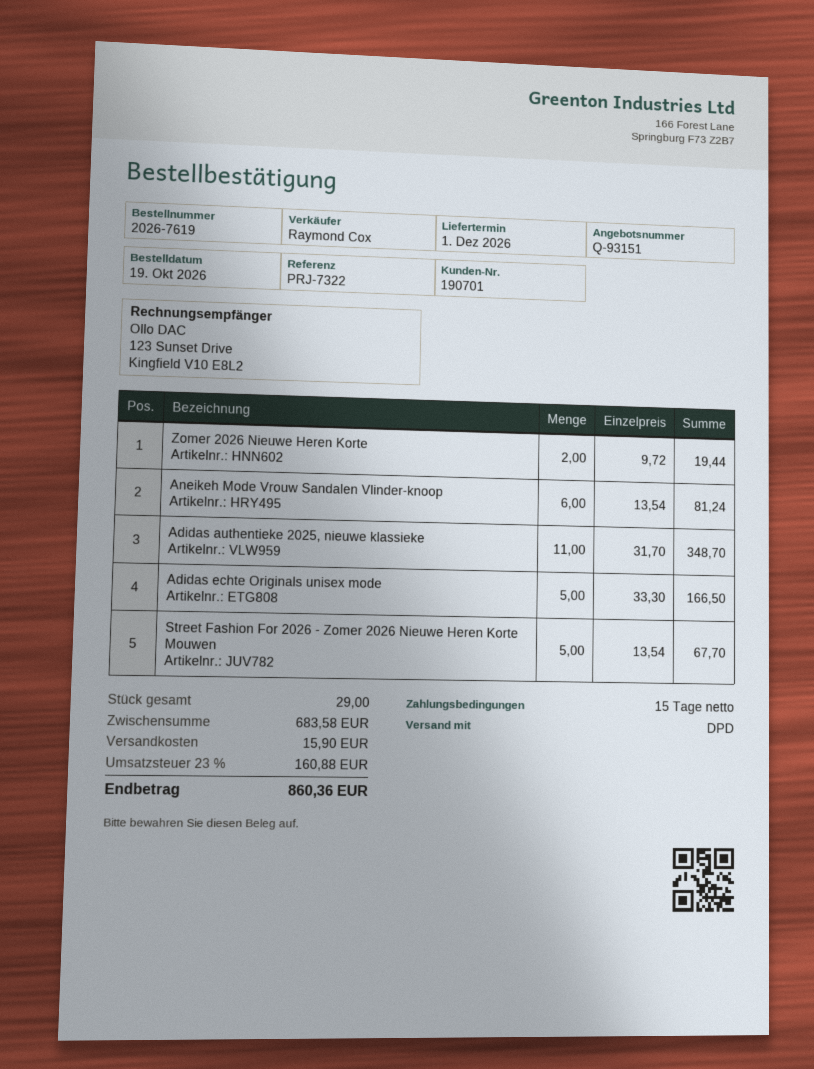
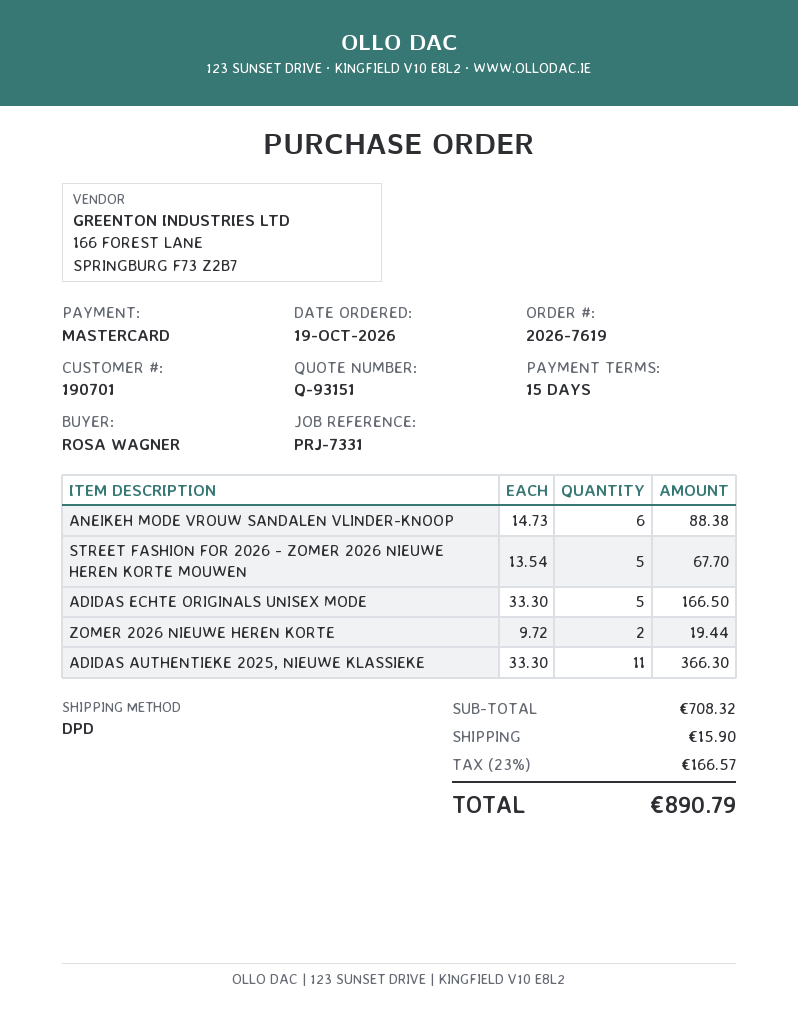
reference: PRJ-7322 -> PRJ-7331
Aneikeh Mode Vrouw Sandalen Vlinder-knoop: 6 x 13.54 = 81.24 -> 6 x 14.73 = 88.38
Adidas authentieke 2025, nieuwe klassieke: 11 x 31.70 = 348.70 -> 11 x 33.30 = 366.30
subtotal: 683.58 -> 708.32
tax: 23% = 160.88 -> 23% = 166.57
total: 860.36 -> 890.79

